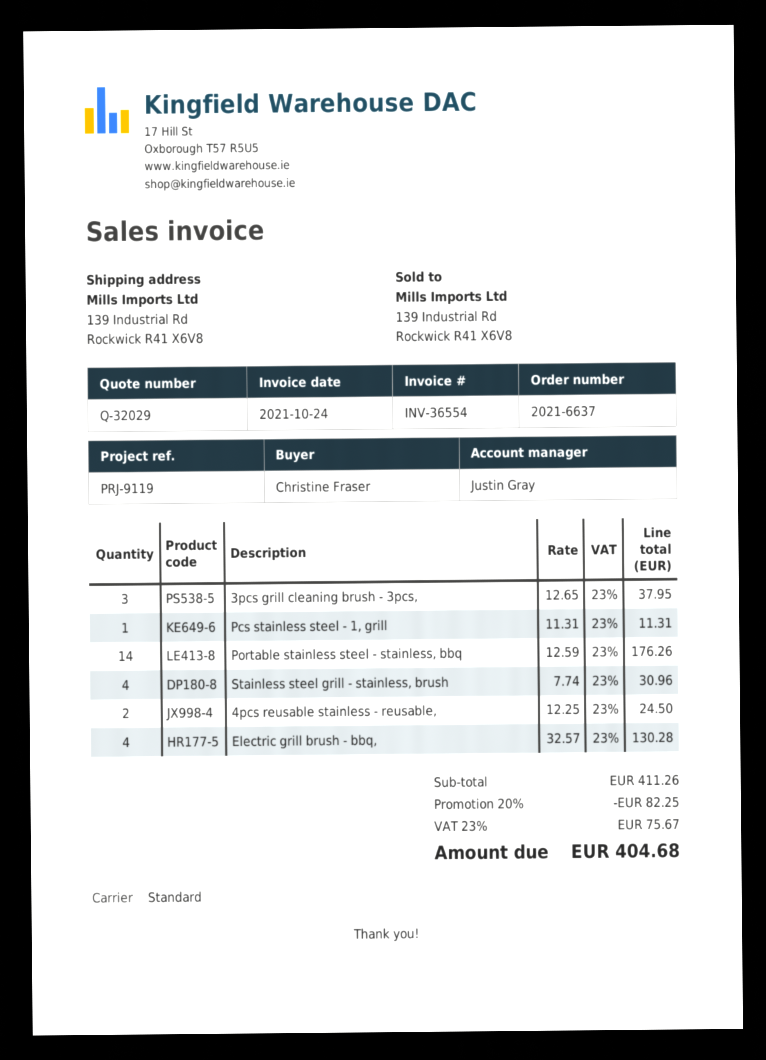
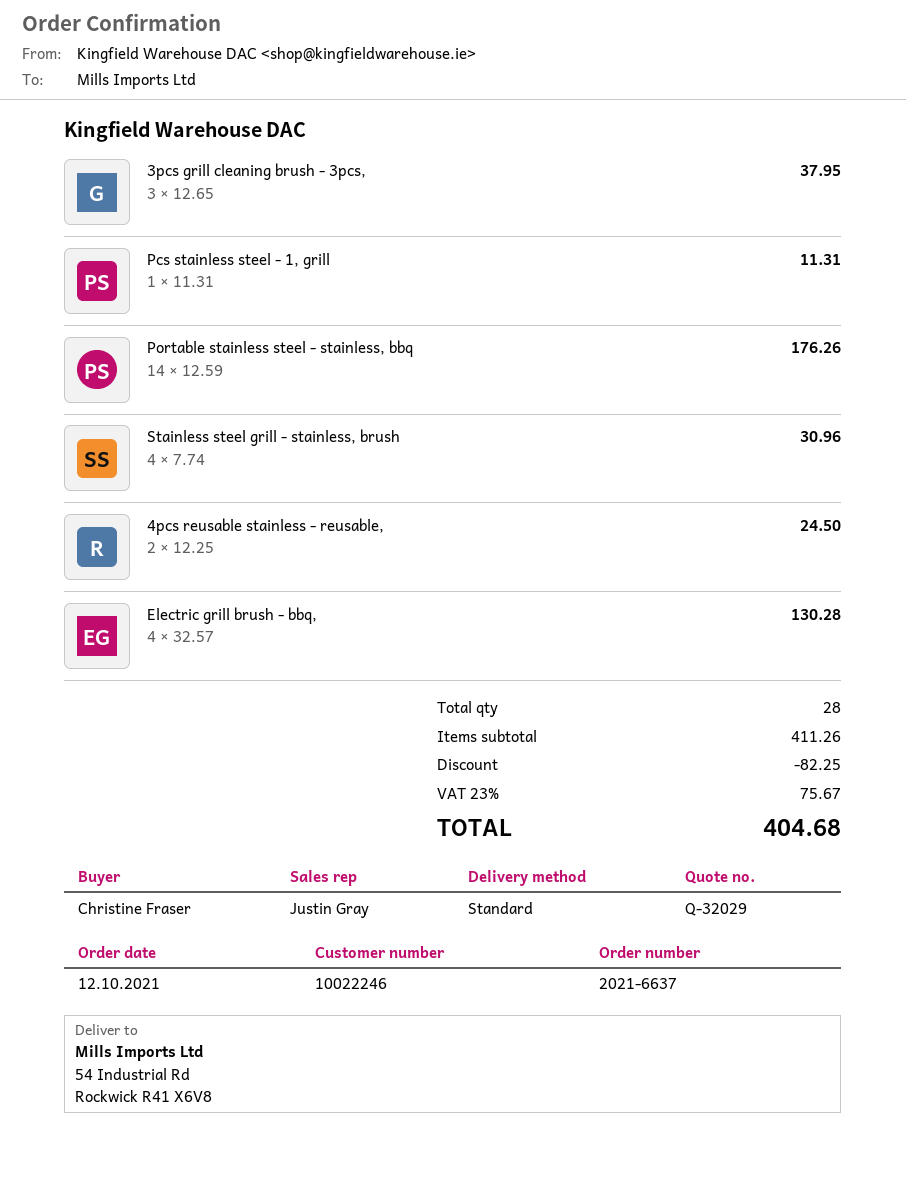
ship to: 139 Industrial Rd, Rockwick R41 X6V8 -> 54 Industrial Rd, Rockwick R41 X6V8

